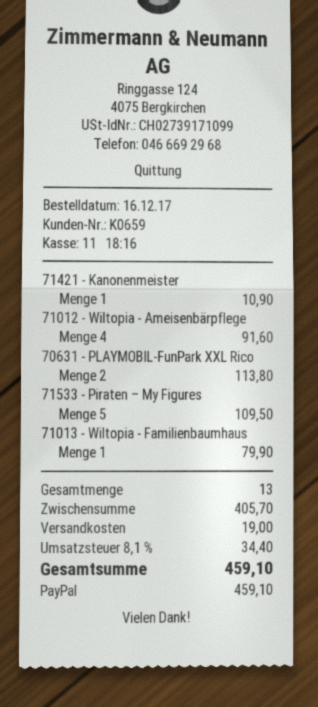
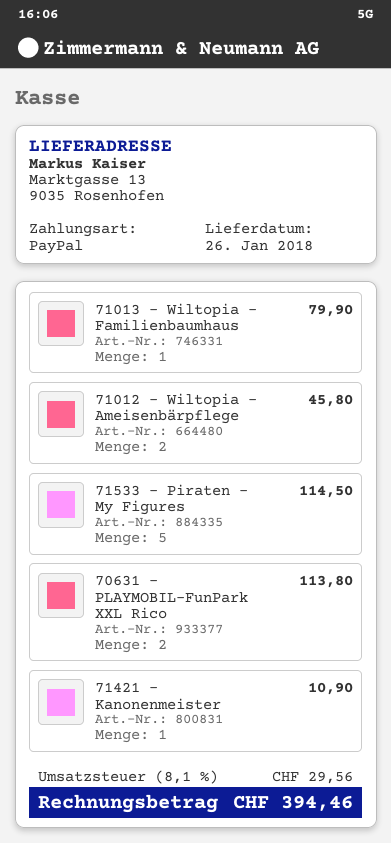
71012 - Wiltopia - Ameisenbärpflege: 4 for 91.60 -> 2 for 45.80
71533 - Piraten – My Figures: 5 for 109.50 -> 5 for 114.50
shipping: 19.00 -> none
tax: 8.1% = 34.40 -> 8.1% = 29.56
total: 459.10 -> 394.46

